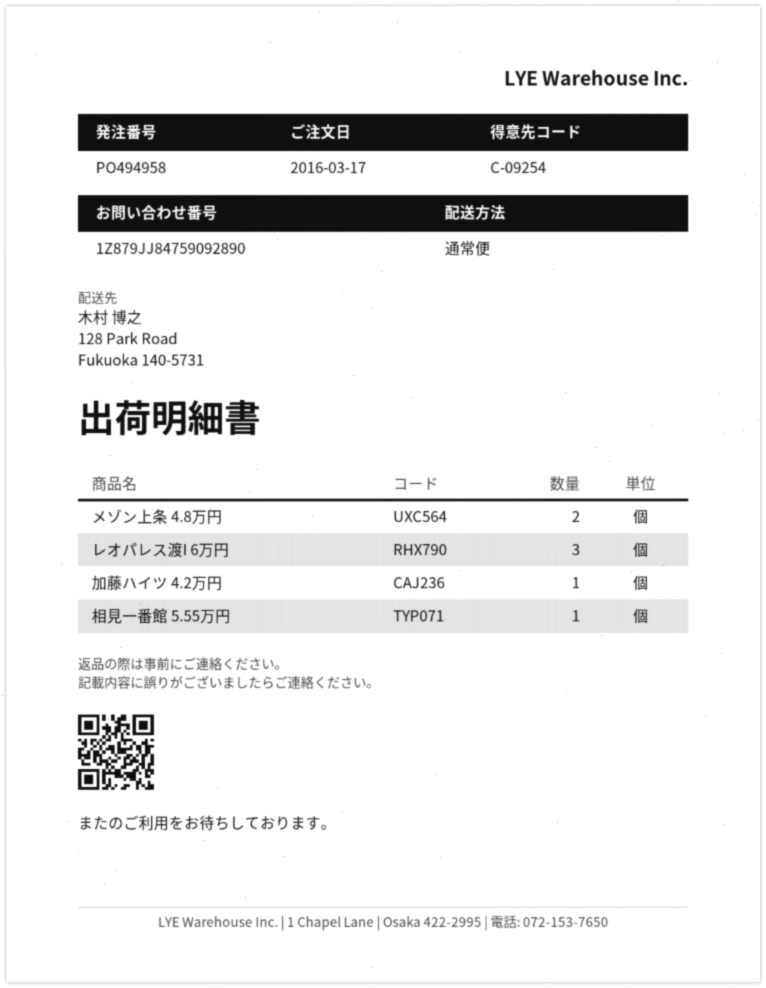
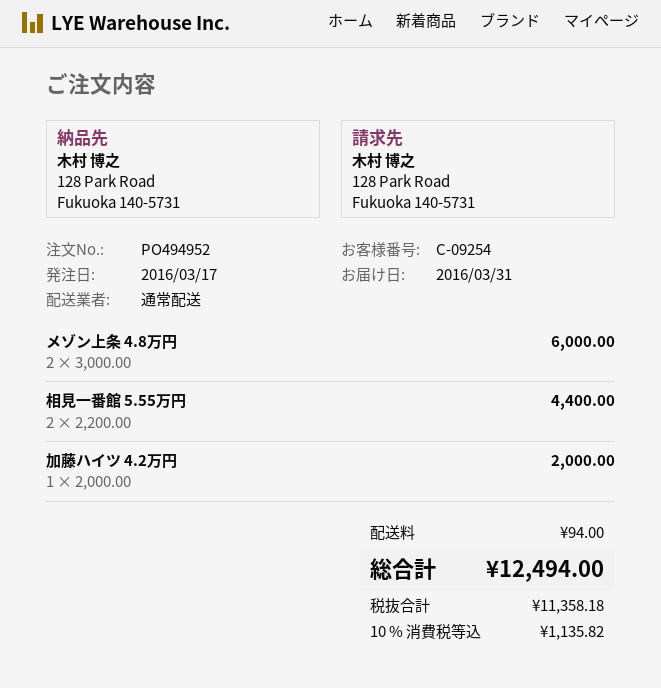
order number: PO494958 -> PO494952
レオパレス渡I 6万円: 3 -> none
相見一番館 5.55万円: 1 -> 2

